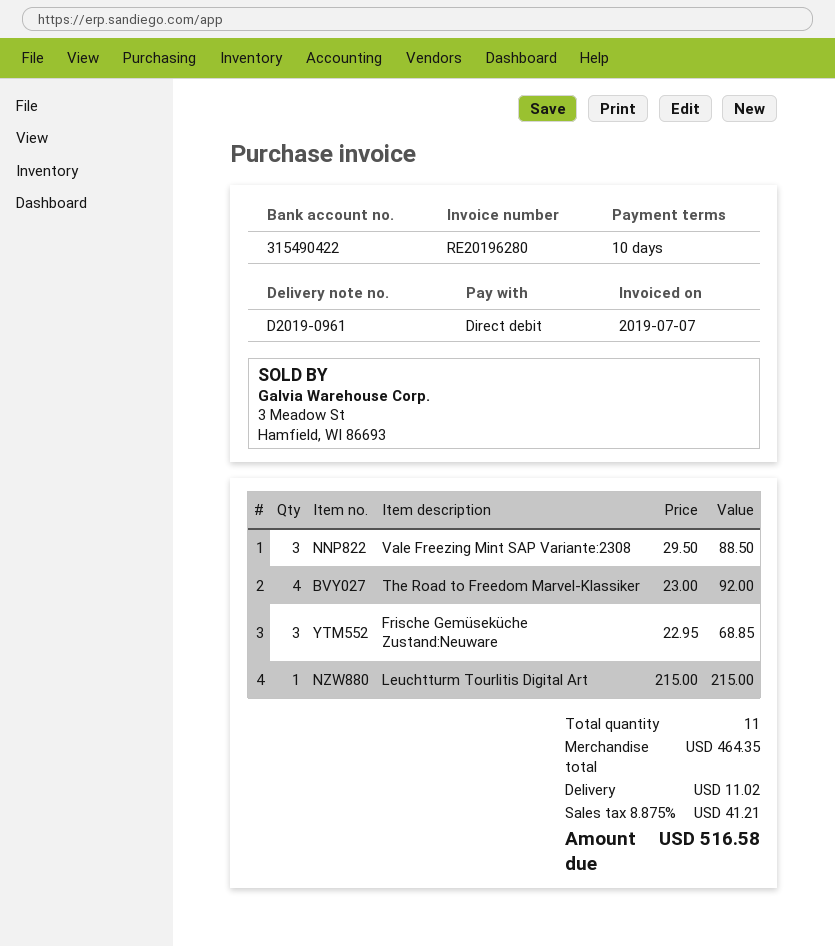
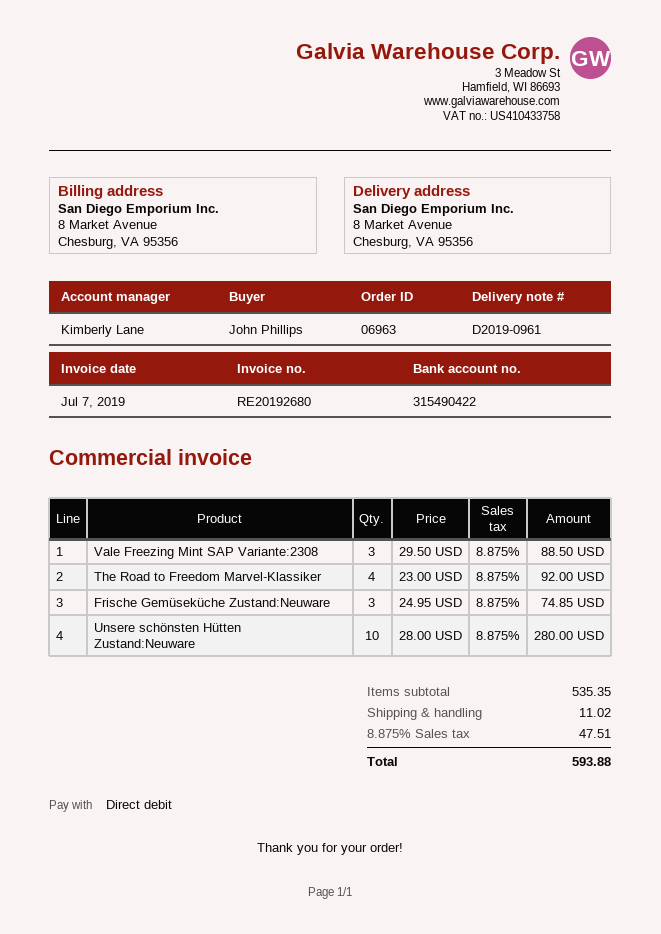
invoice number: RE20196280 -> RE20192680
Frische Gemüseküche Zustand:Neuware: 3 x 22.95 = 68.85 -> 3 x 24.95 = 74.85
Leuchtturm Tourlitis Digital Art: 1 x 215.00 = 215.00 -> none
Unsere schönsten Hütten Zustand:Neuware: none -> 10 x 28.00 = 280.00
subtotal: 464.35 -> 535.35
tax: 8.875% = 41.21 -> 8.875% = 47.51
total: 516.58 -> 593.88

